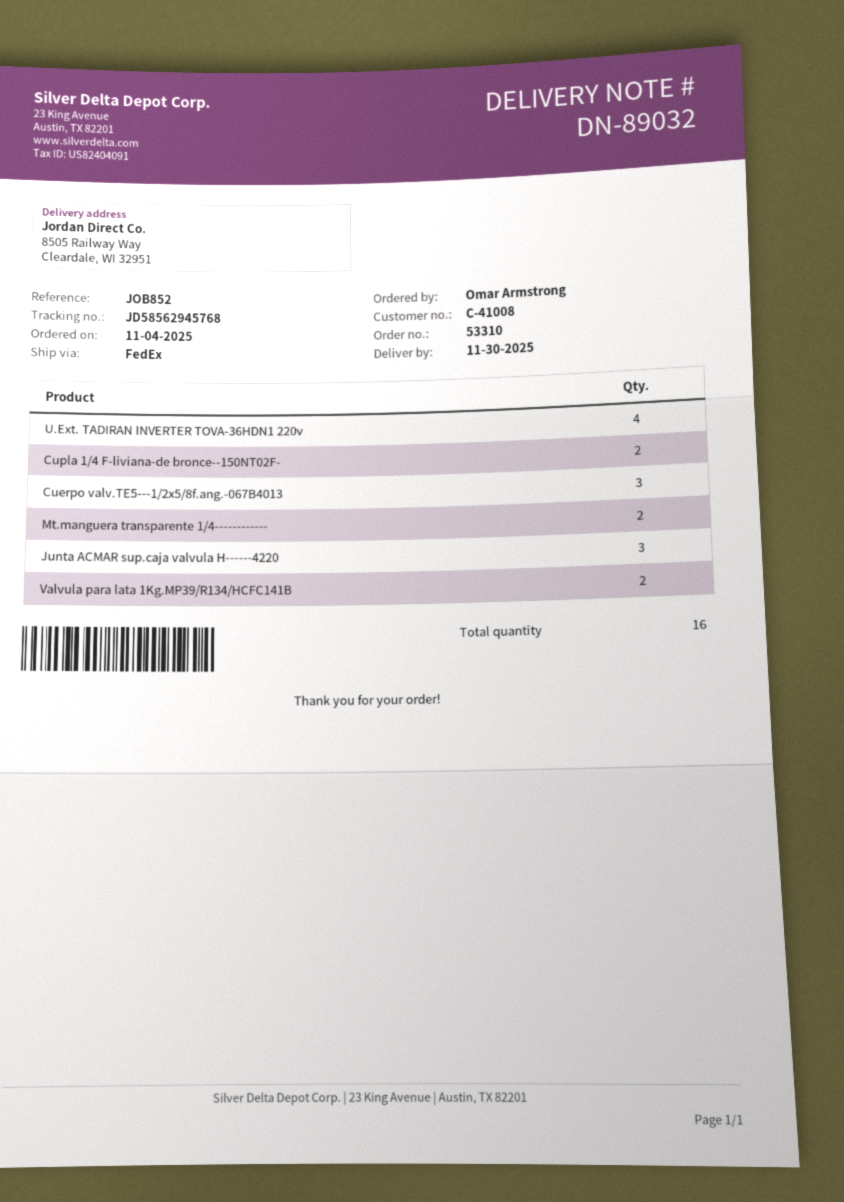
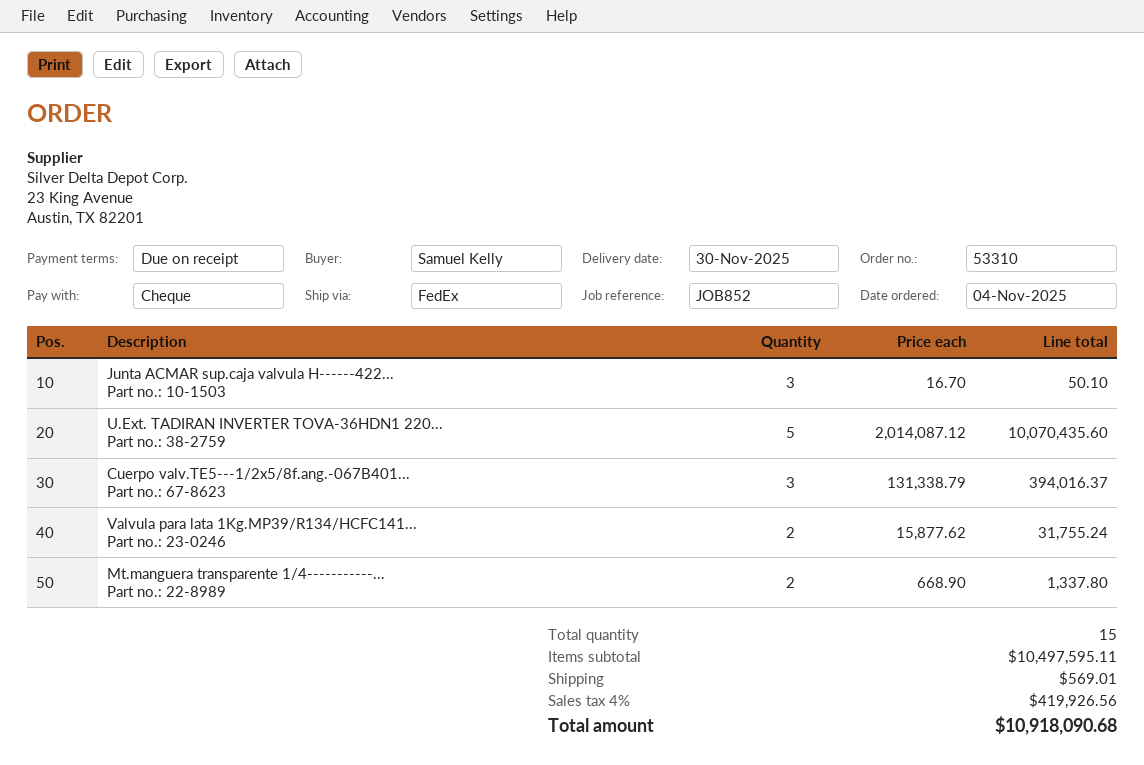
ordered by: Omar Armstrong -> Samuel Kelly
U.Ext. TADIRAN INVERTER TOVA-36HDN1 220v: 4 -> 5
Cupla 1/4 F-liviana-de bronce--150NT02F-: 2 -> none
total quantity: 16 -> 15

